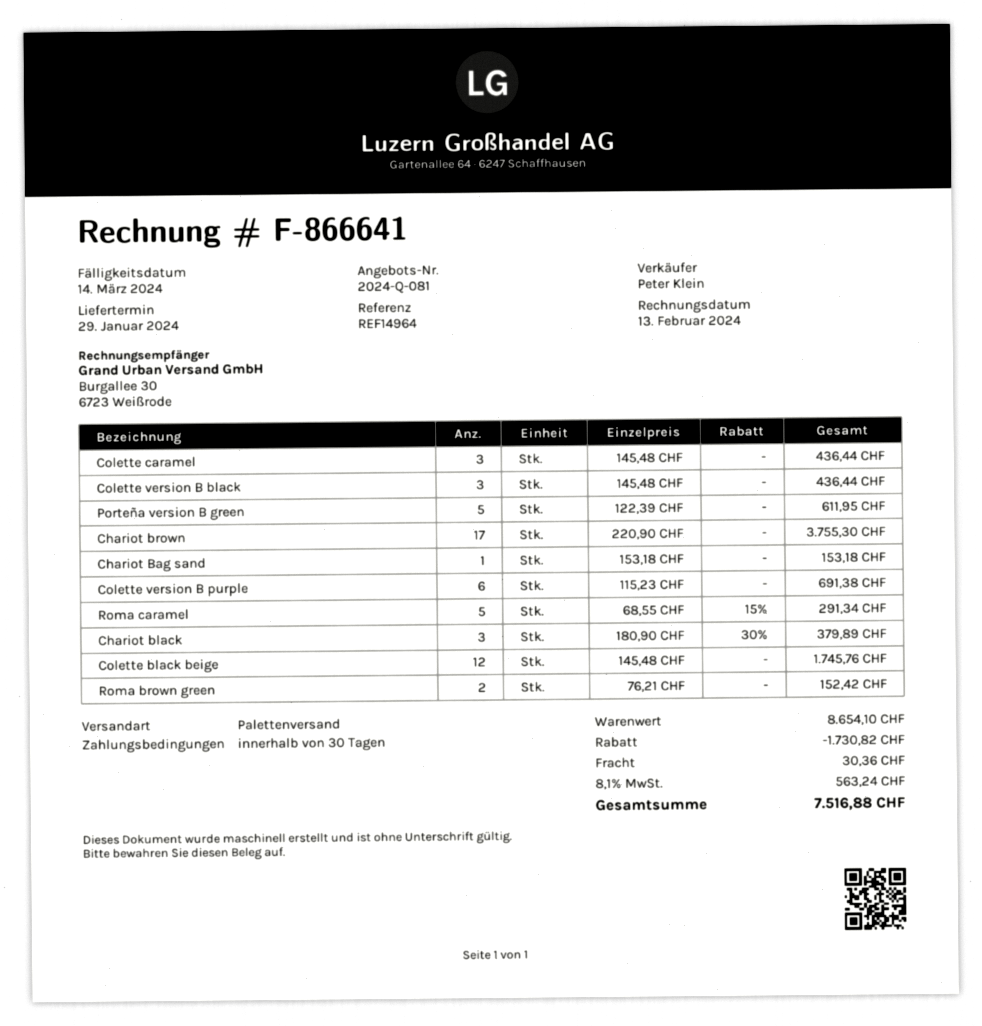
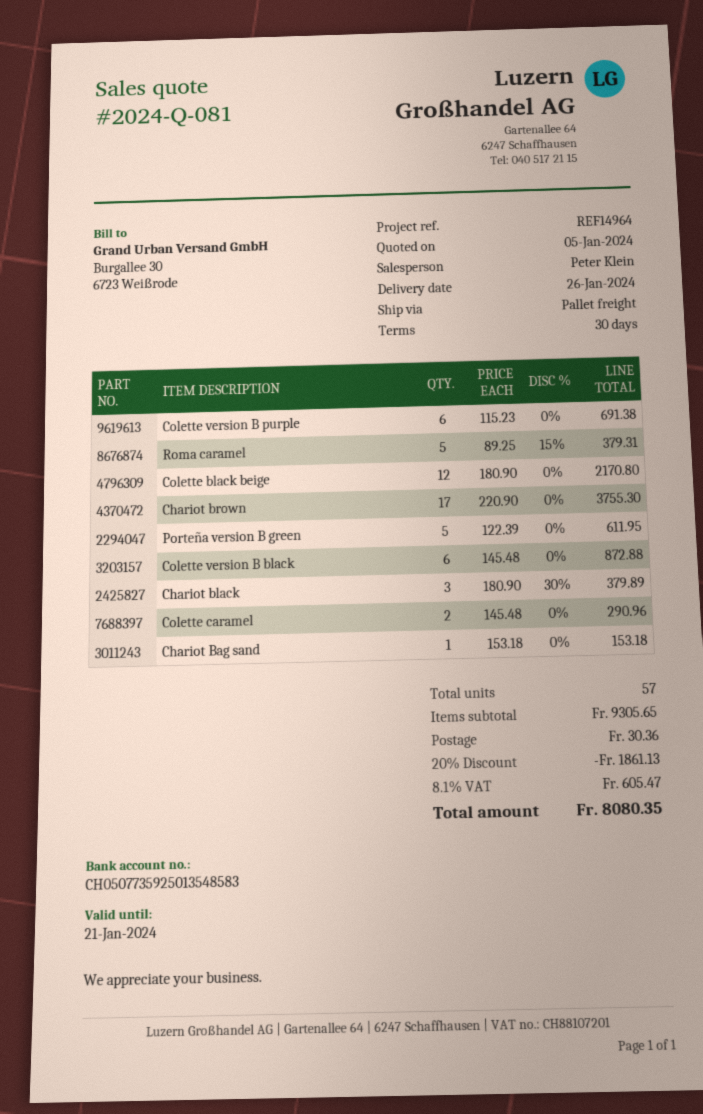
delivery date: 2024-01-29 -> 2024-01-26
Colette caramel: 3 x 145.48 = 436.44 -> 2 x 145.48 = 290.96
Colette version B black: 3 x 145.48 = 436.44 -> 6 x 145.48 = 872.88
Roma caramel: 5 x 68.55 - 15% = 291.34 -> 5 x 89.25 - 15% = 379.31
Colette black beige: 12 x 145.48 = 1745.76 -> 12 x 180.90 = 2170.80
Roma brown green: 2 x 76.21 = 152.42 -> none
subtotal: 8654.10 -> 9305.65
discount: 1730.82 -> 1861.13
tax: 8.1% = 563.24 -> 8.1% = 605.47
total: 7516.88 -> 8080.35

